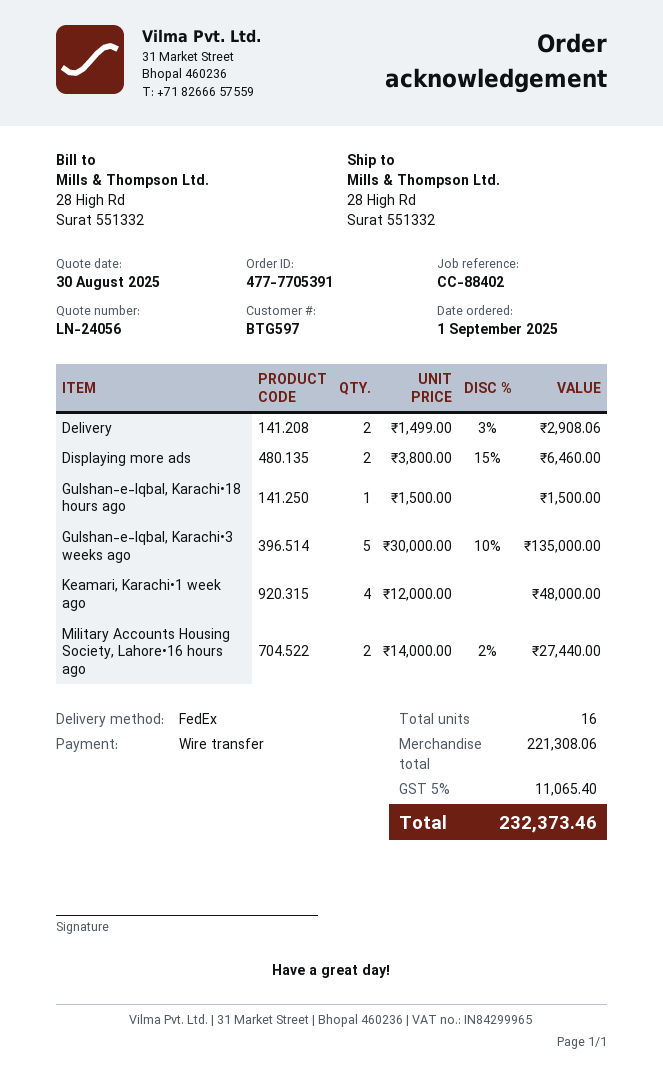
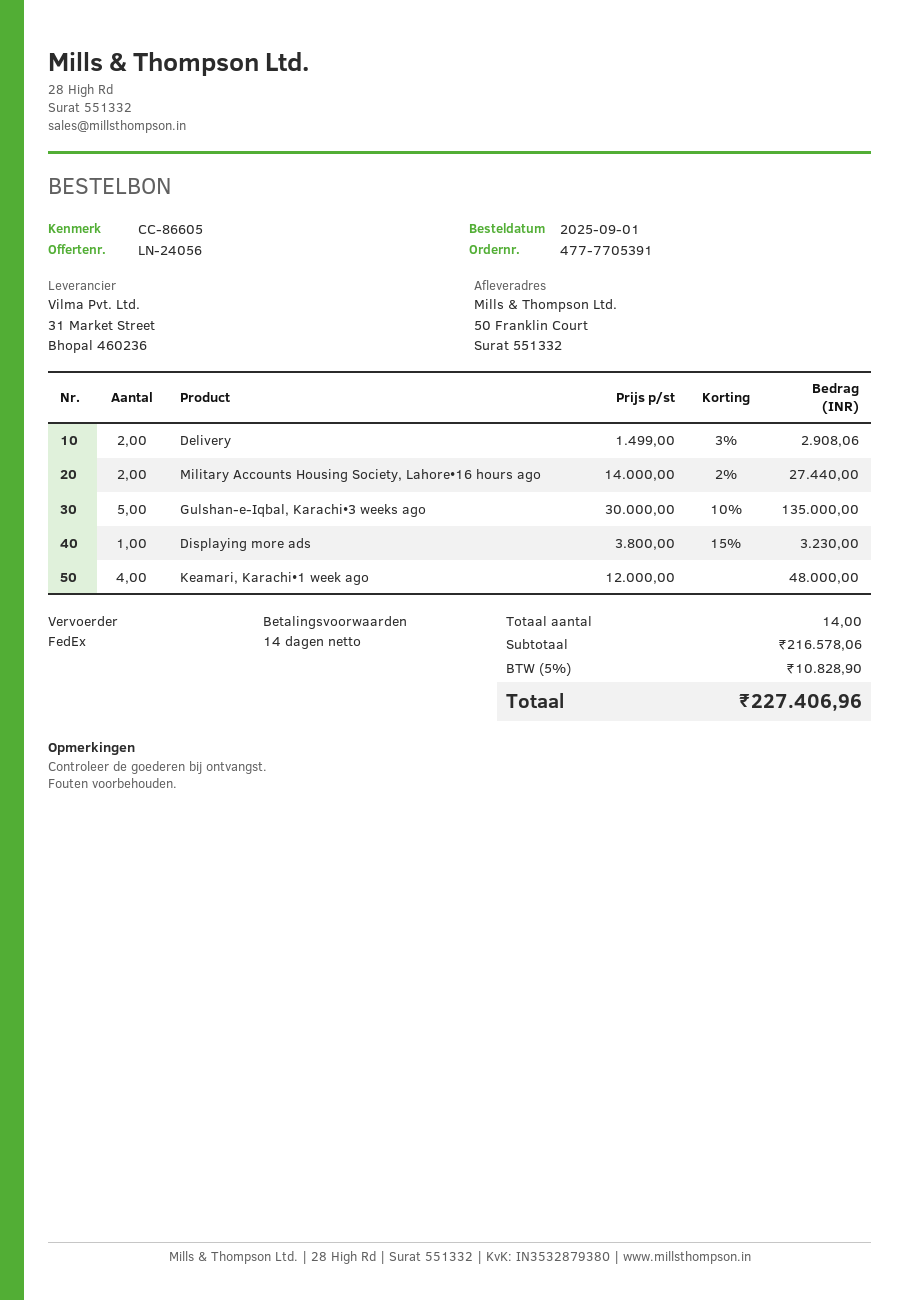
reference: CC-88402 -> CC-86605
ship to: 28 High Rd, Surat 551332 -> 50 Franklin Court, Surat 551332
Displaying more ads: 2 x 3800.00 - 15% = 6460.00 -> 1 x 3800.00 - 15% = 3230.00
Gulshan-e-Iqbal, Karachi•18 hours ago: 1 x 1500.00 = 1500.00 -> none
total quantity: 16 -> 14
subtotal: 221308.06 -> 216578.06
tax: 5% = 11065.40 -> 5% = 10828.90
total: 232373.46 -> 227406.96

